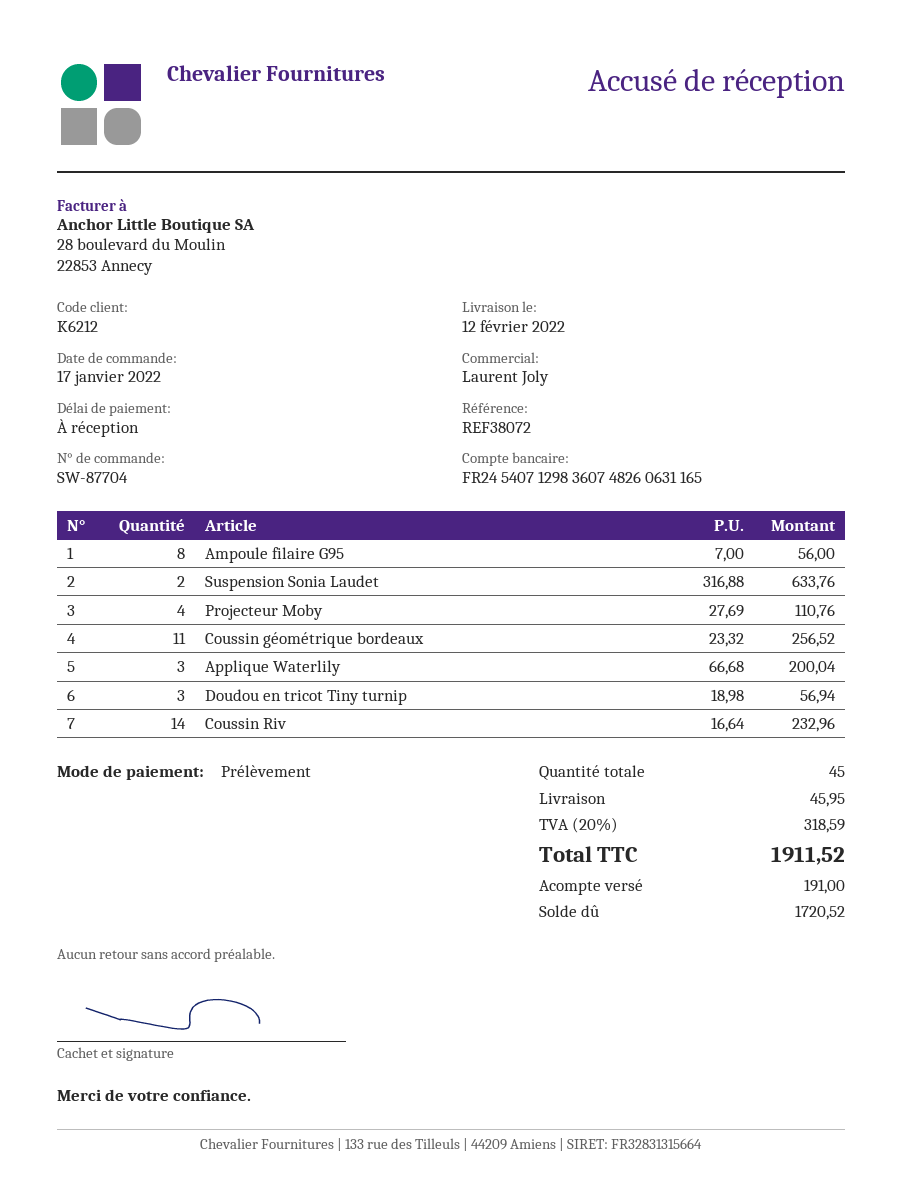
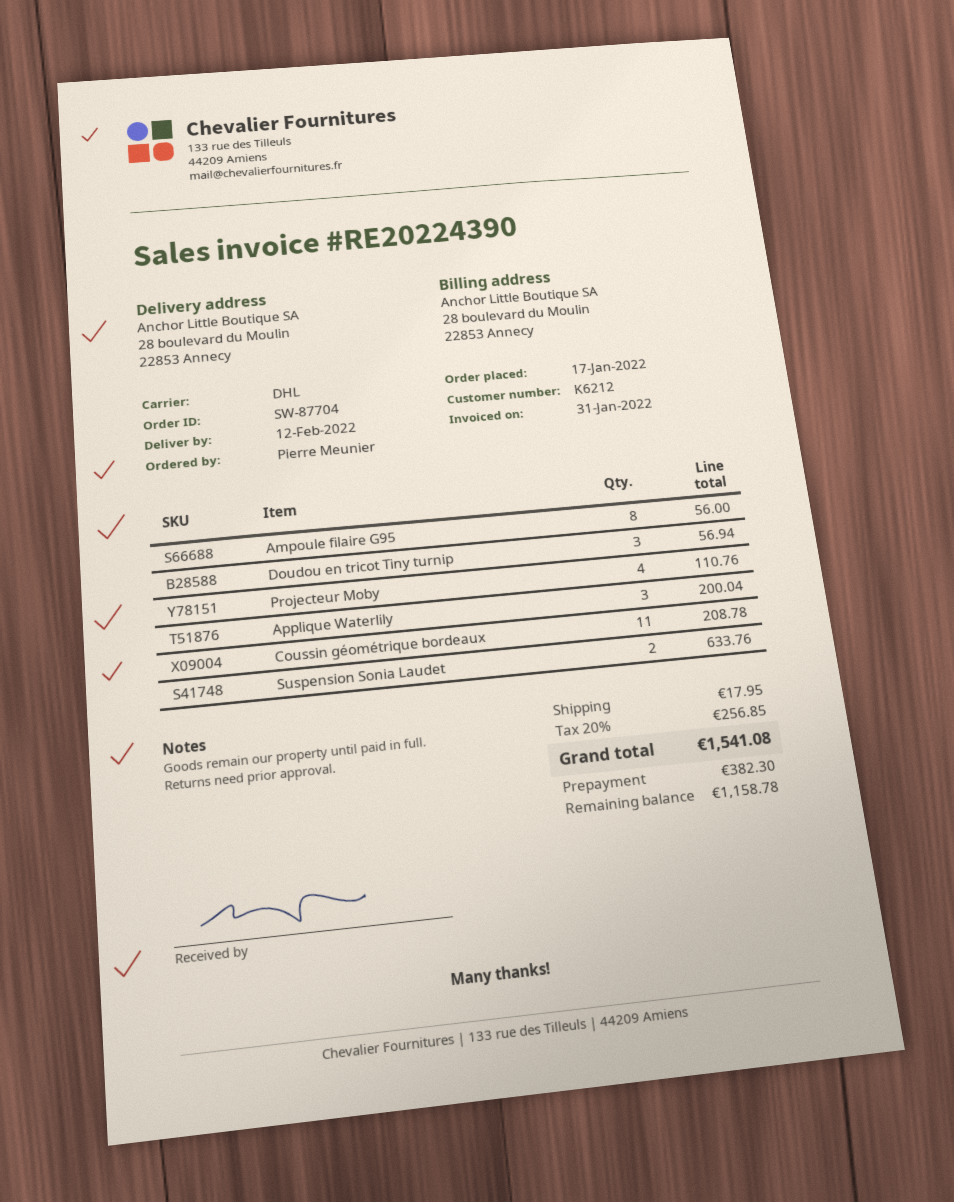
Coussin géométrique bordeaux: 11 for 256.52 -> 11 for 208.78
Coussin Riv: 14 for 232.96 -> none
shipping: 45.95 -> 17.95
tax: 20% = 318.59 -> 20% = 256.85
total: 1911.52 -> 1541.08
deposit: 191.00 -> 382.30
balance: 1720.52 -> 1158.78

